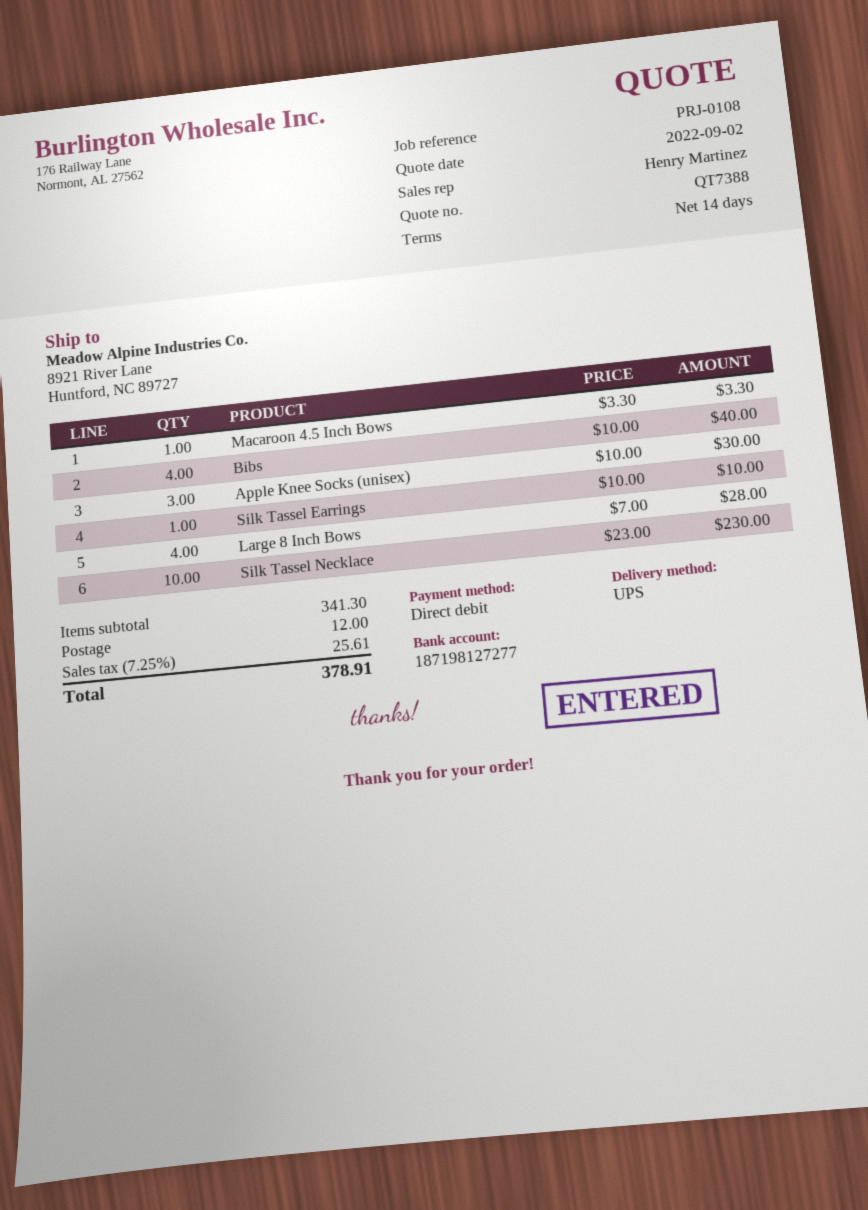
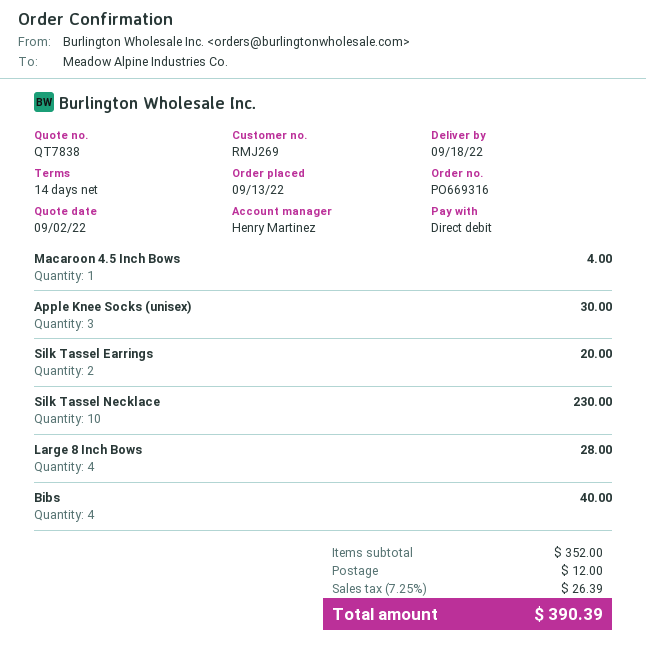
quote number: QT7388 -> QT7838
Macaroon 4.5 Inch Bows: 1 for 3.30 -> 1 for 4.00
Silk Tassel Earrings: 1 for 10.00 -> 2 for 20.00
subtotal: 341.30 -> 352.00
tax: 7.25% = 25.61 -> 7.25% = 26.39
total: 378.91 -> 390.39

